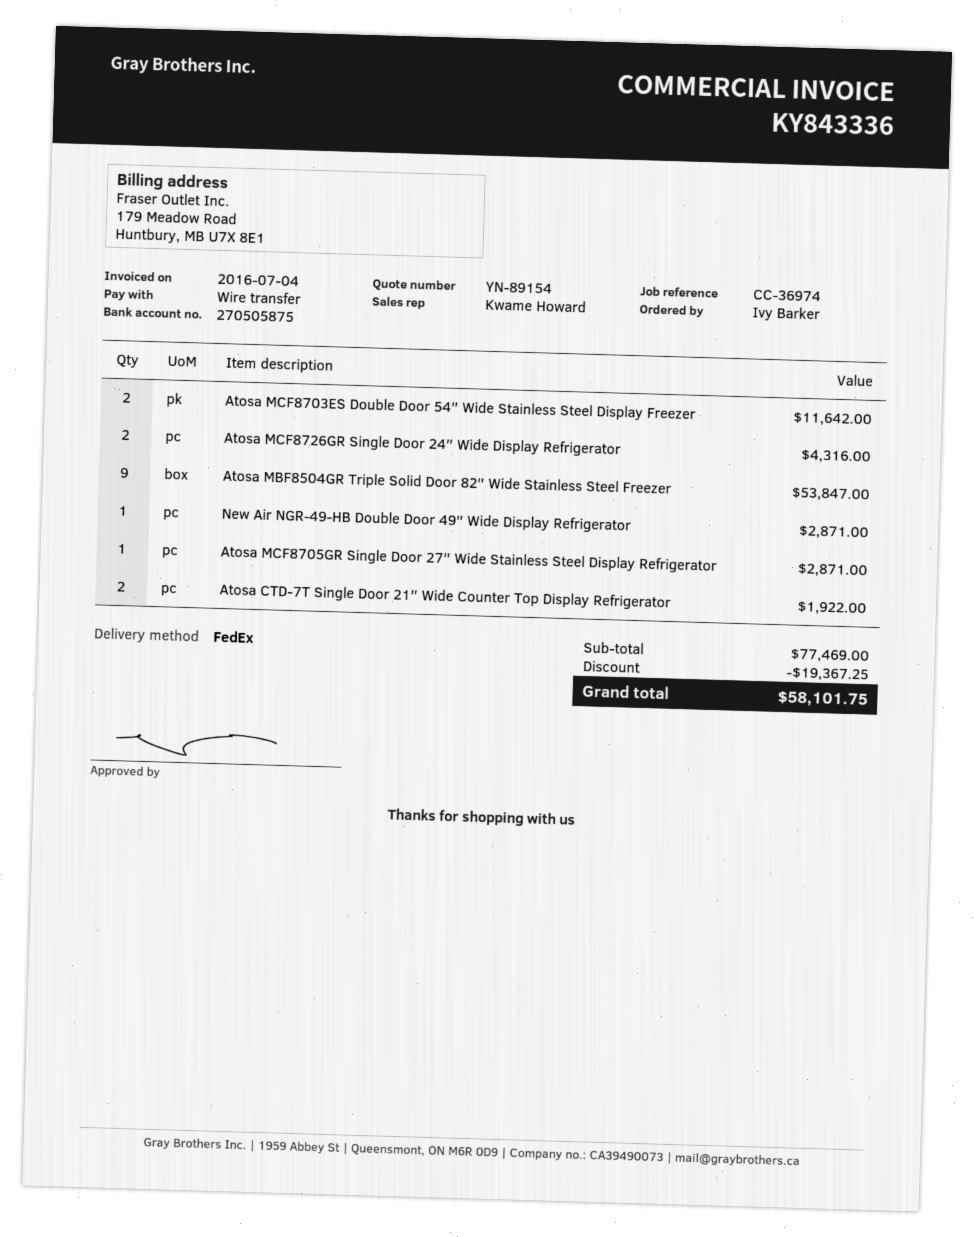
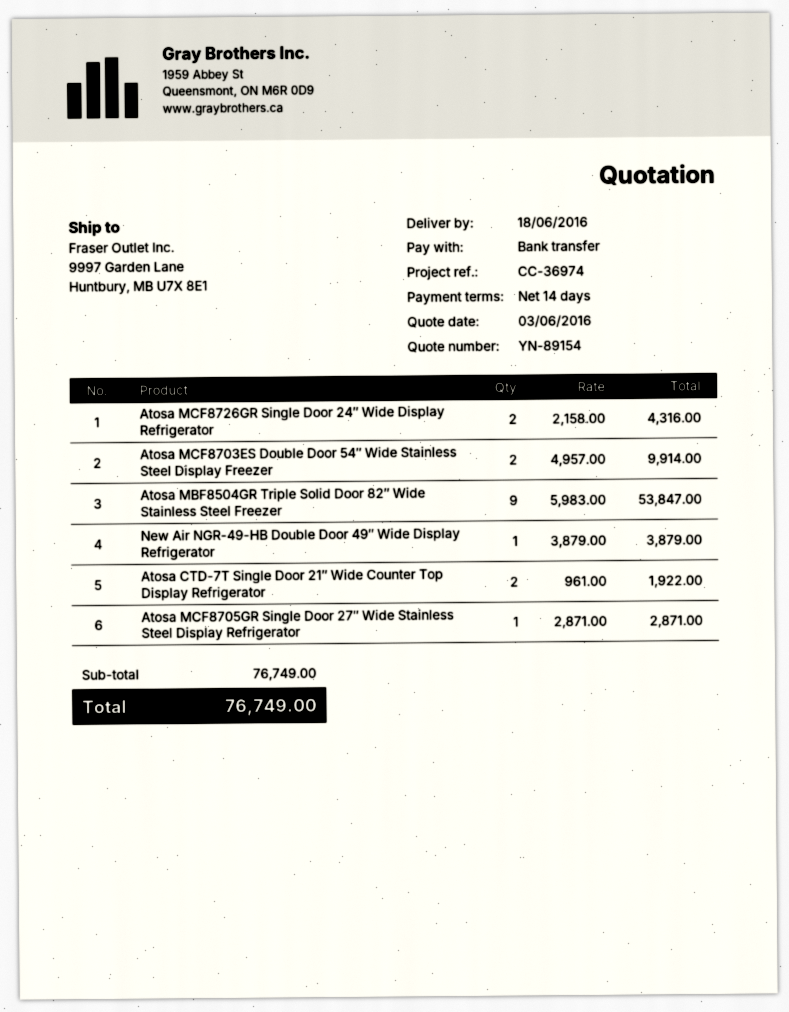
Atosa MCF8703ES Double Door 54″ Wide Stainless Steel Display Freezer: 2 for 11642.00 -> 2 for 9914.00
New Air NGR-49-HB Double Door 49″ Wide Display Refrigerator: 1 for 2871.00 -> 1 for 3879.00
subtotal: 77469.00 -> 76749.00
discount: 19367.25 -> none
total: 58101.75 -> 76749.00

